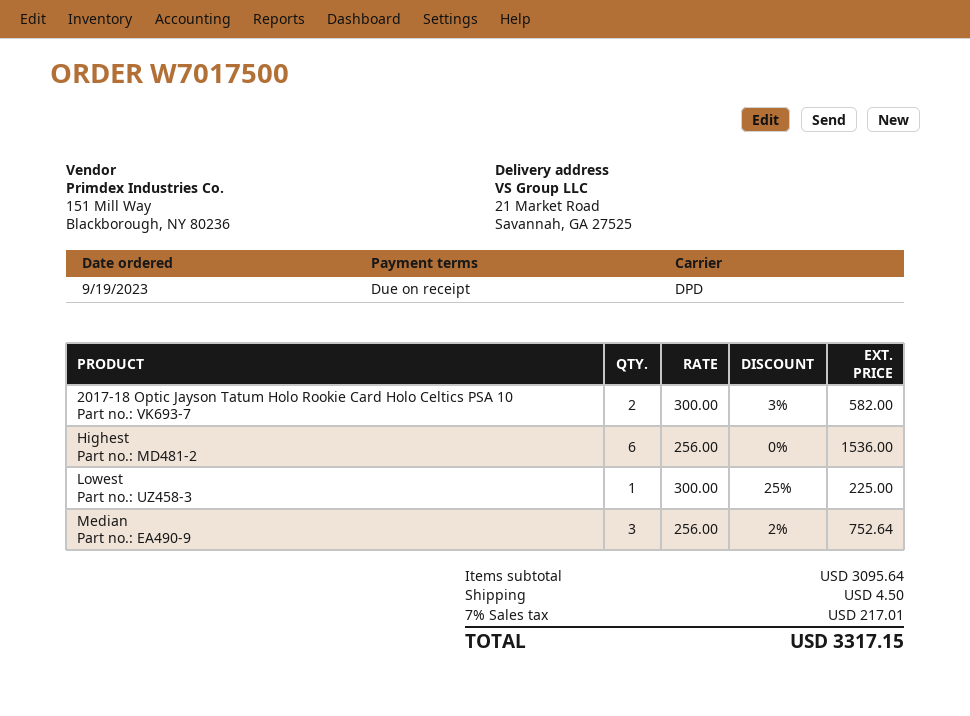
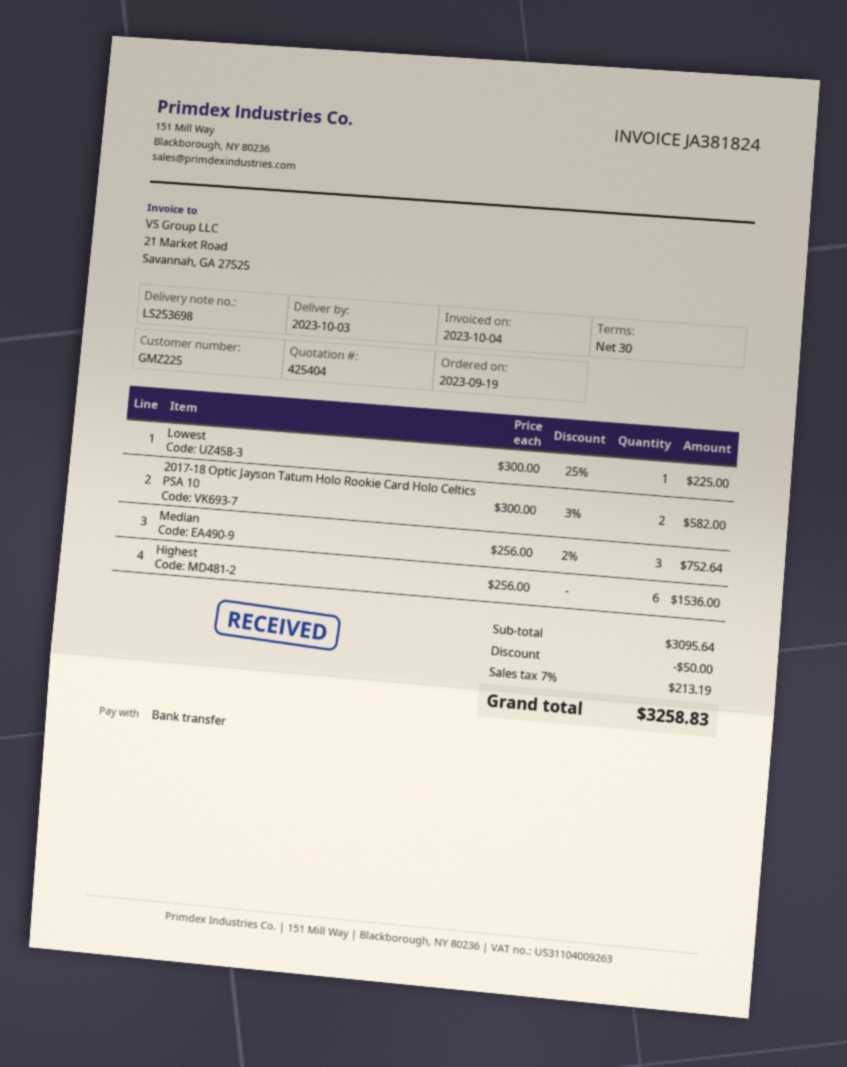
payment terms: on receipt -> 30 days
discount: none -> 50.00
shipping: 4.50 -> none
tax: 7% = 217.01 -> 7% = 213.19
total: 3317.15 -> 3258.83

